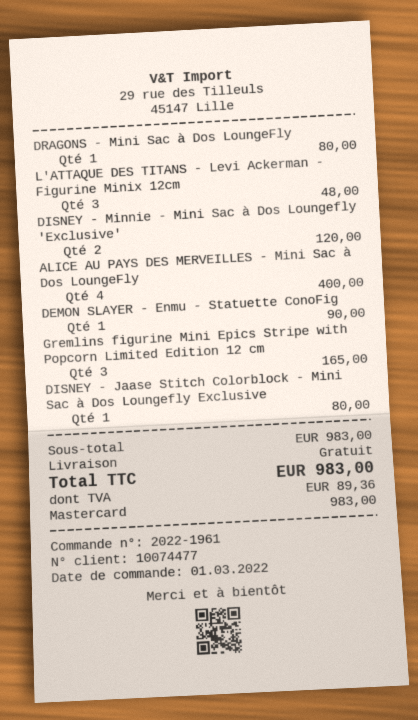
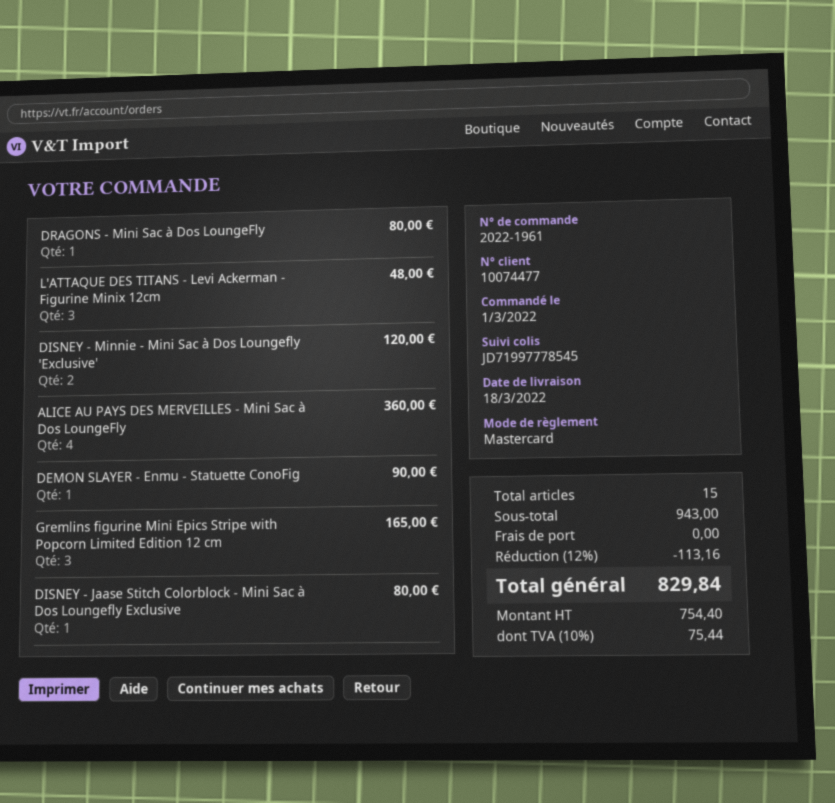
ALICE AU PAYS DES MERVEILLES - Mini Sac à Dos LoungeFly: 4 for 400.00 -> 4 for 360.00
subtotal: 983.00 -> 943.00
discount: none -> 12% = 113.16
tax: 89.36 -> 75.44
total: 983.00 -> 829.84

